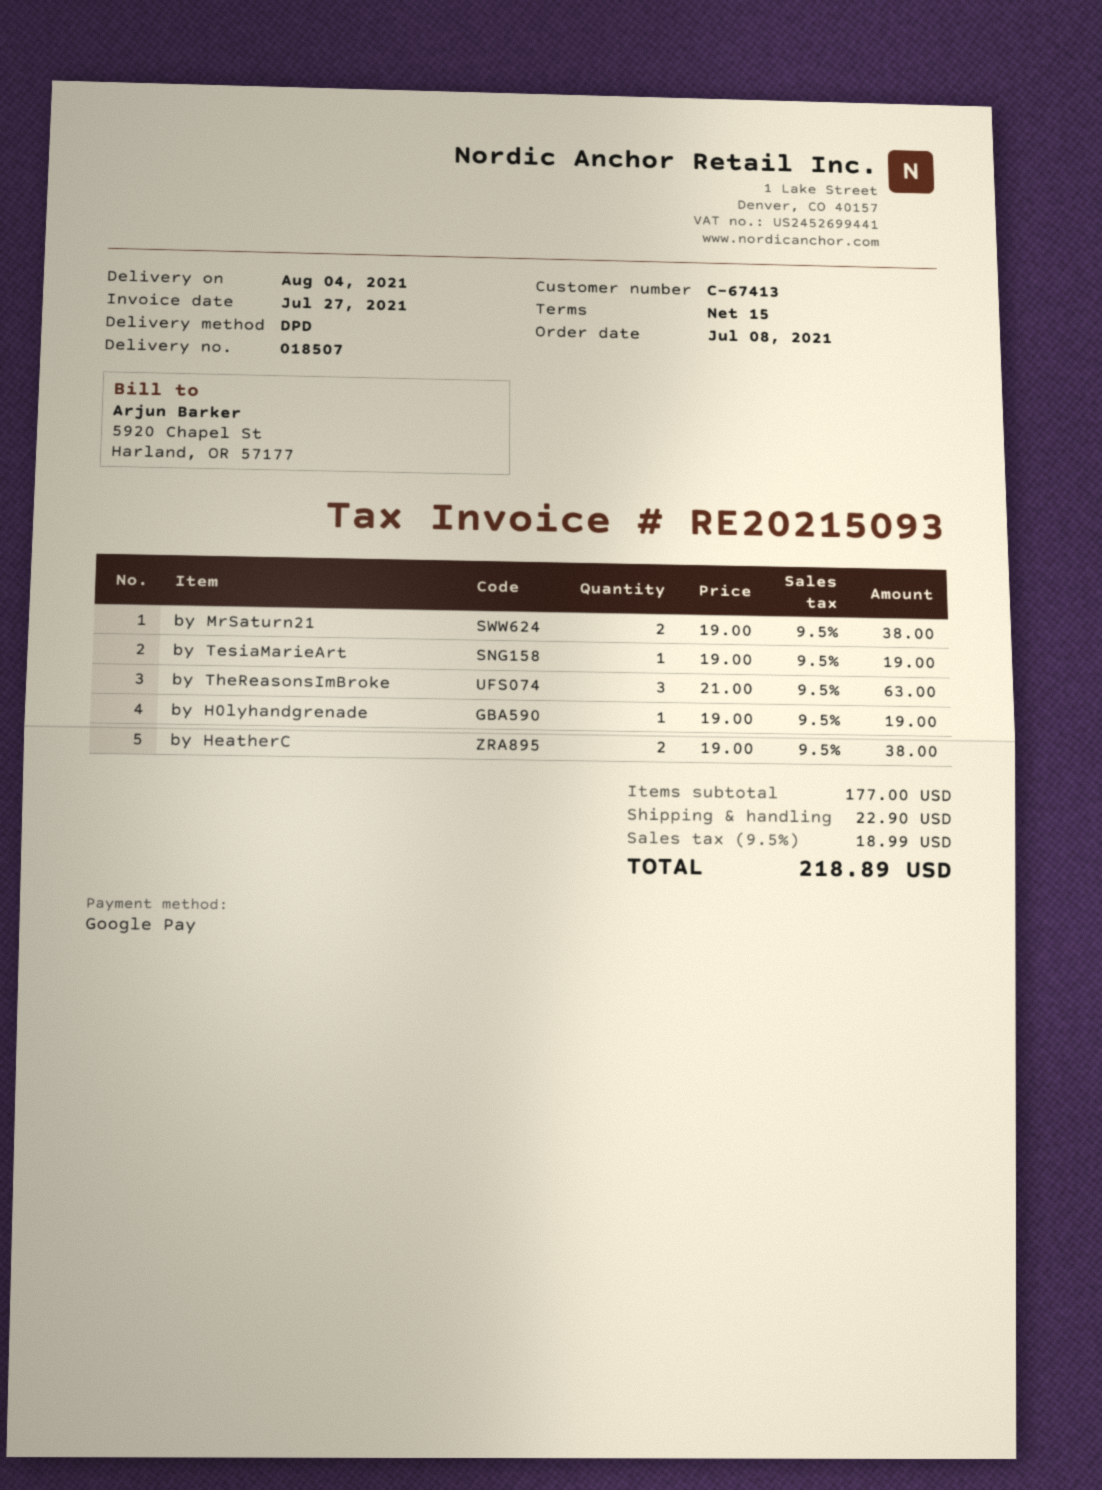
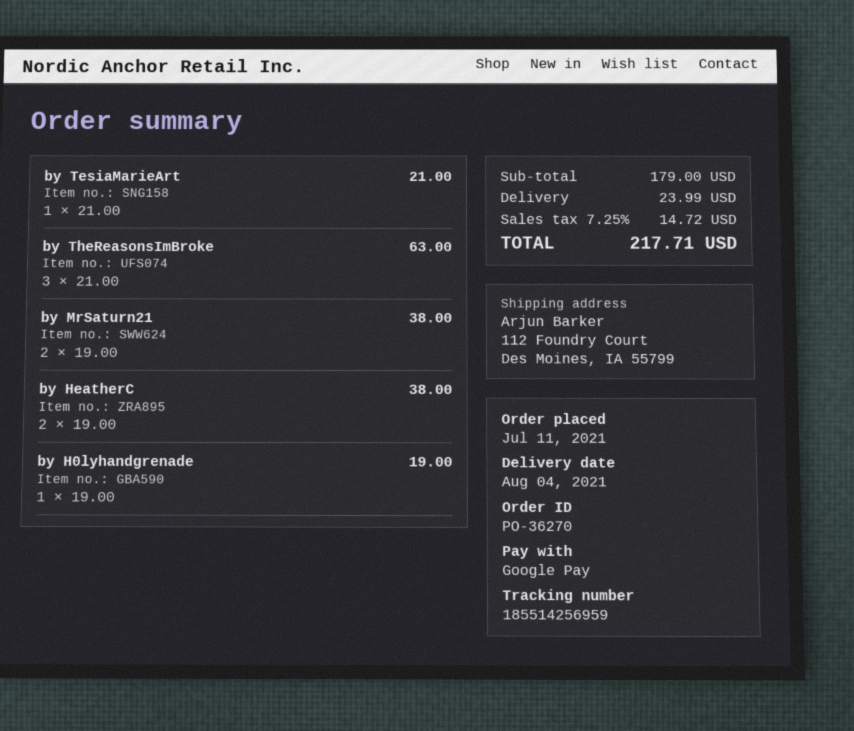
order date: 2021-07-08 -> 2021-07-11
by TesiaMarieArt: 1 x 19.00 = 19.00 -> 1 x 21.00 = 21.00
subtotal: 177.00 -> 179.00
shipping: 22.90 -> 23.99
tax: 9.5% = 18.99 -> 7.25% = 14.72
total: 218.89 -> 217.71

